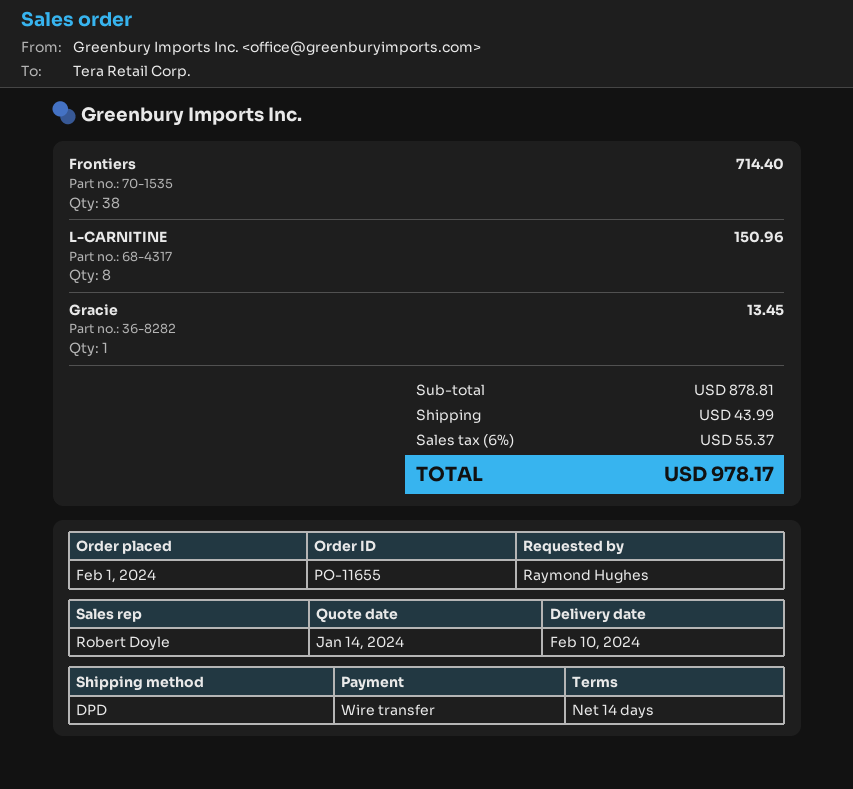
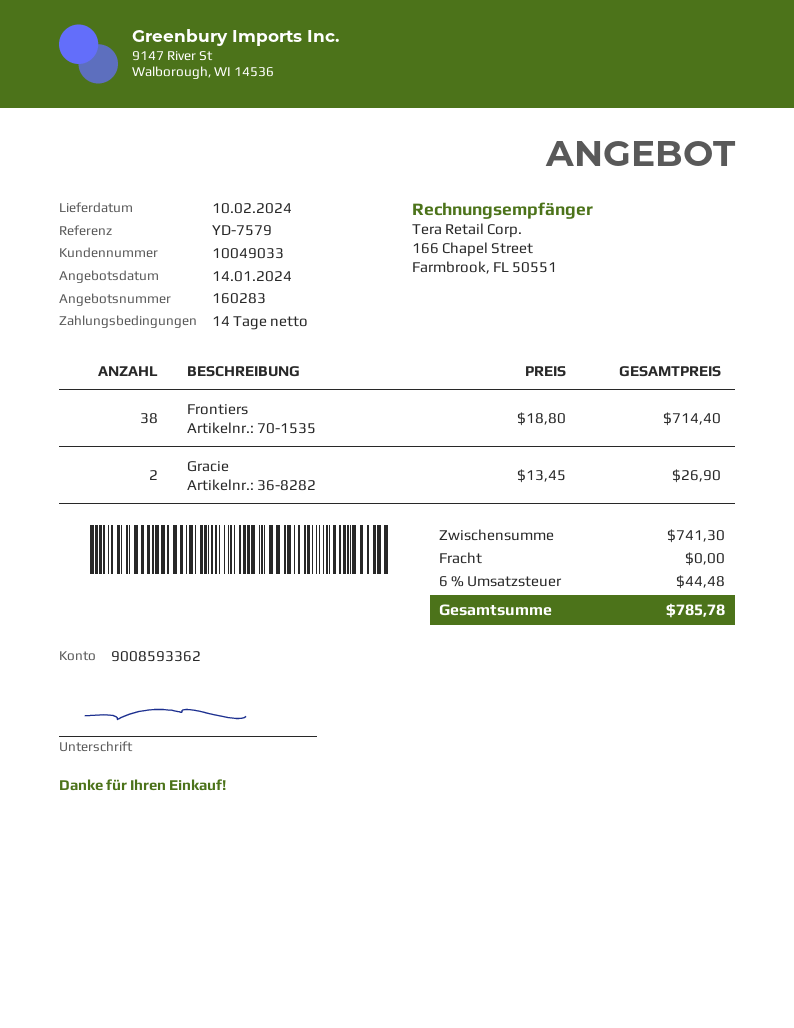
L-CARNITINE: 8 for 150.96 -> none
Gracie: 1 for 13.45 -> 2 for 26.90
subtotal: 878.81 -> 741.30
shipping: 43.99 -> 0.00
tax: 6% = 55.37 -> 6% = 44.48
total: 978.17 -> 785.78

